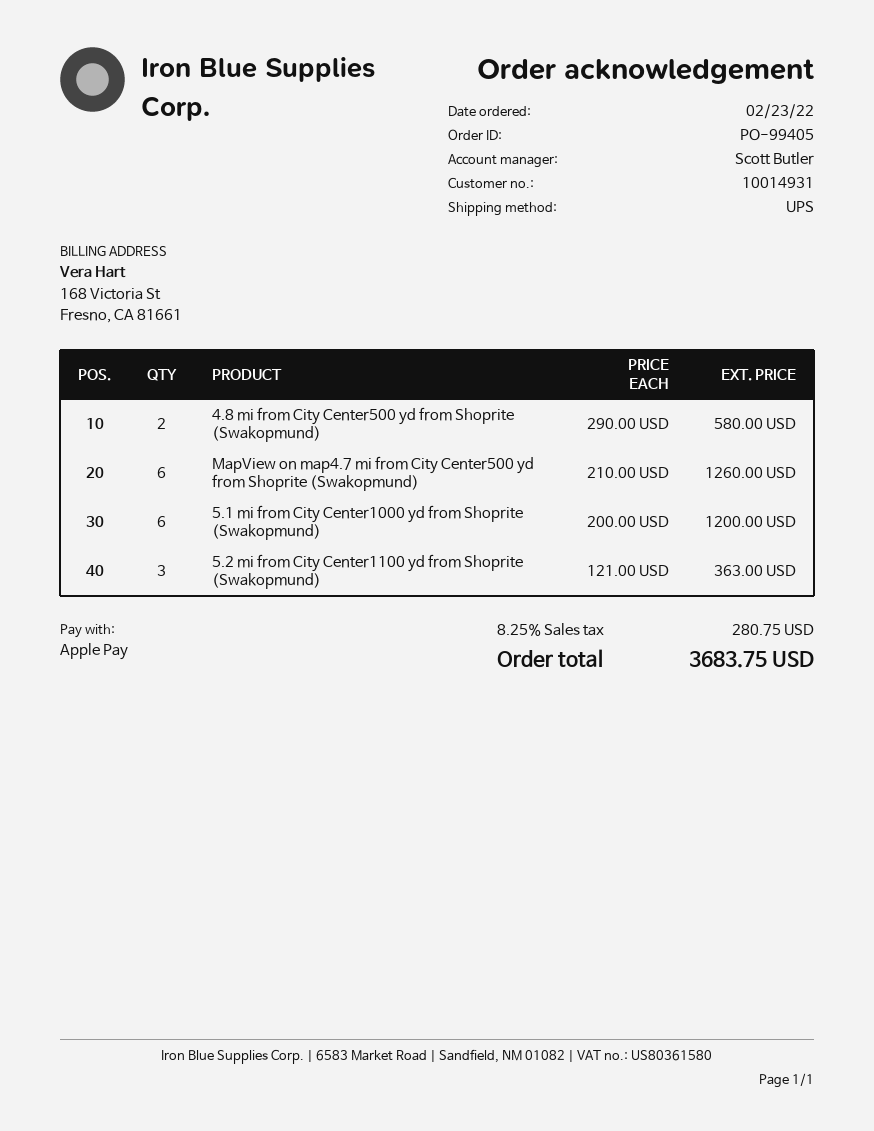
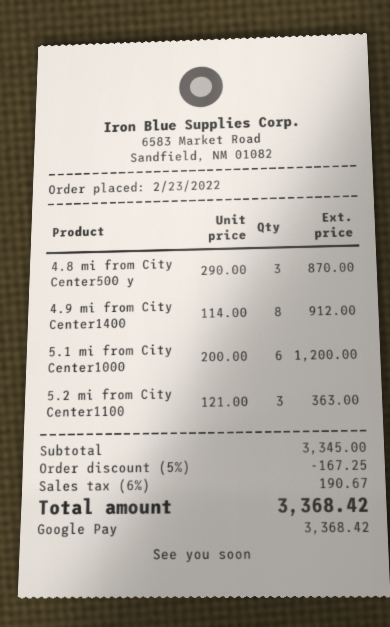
payment method: Apple Pay -> Google Pay
4.8 mi from City Center500 yd from Shoprite (Swakopmund): 2 x 290.00 = 580.00 -> 3 x 290.00 = 870.00
MapView on map4.7 mi from City Center500 yd from Shoprite (Swakopmund): 6 x 210.00 = 1260.00 -> none
4.9 mi from City Center1400: none -> 8 x 114.00 = 912.00
discount: none -> 5% = 167.25
tax: 8.25% = 280.75 -> 6% = 190.67
total: 3683.75 -> 3368.42

